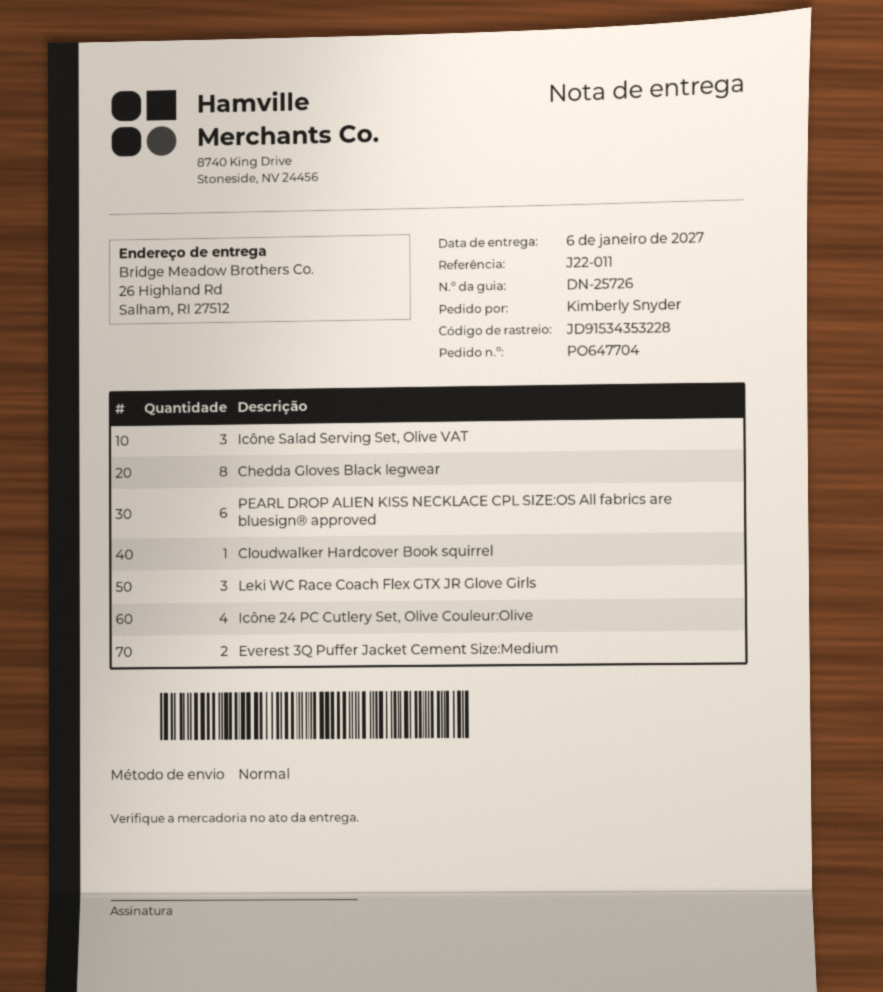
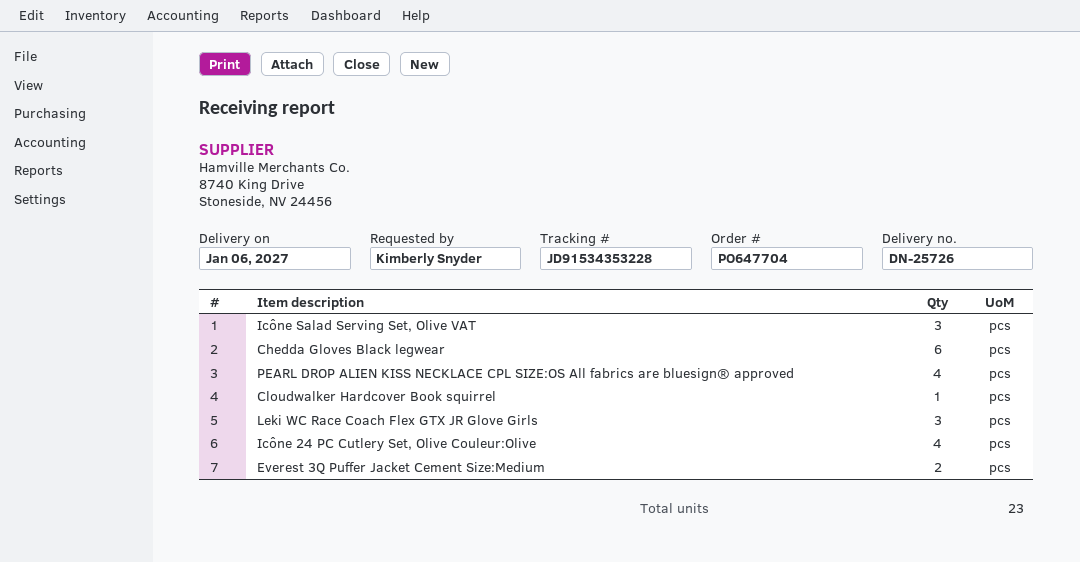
Chedda Gloves Black legwear: 8 -> 6
PEARL DROP ALIEN KISS NECKLACE CPL SIZE:OS All fabrics are bluesign® approved: 6 -> 4

